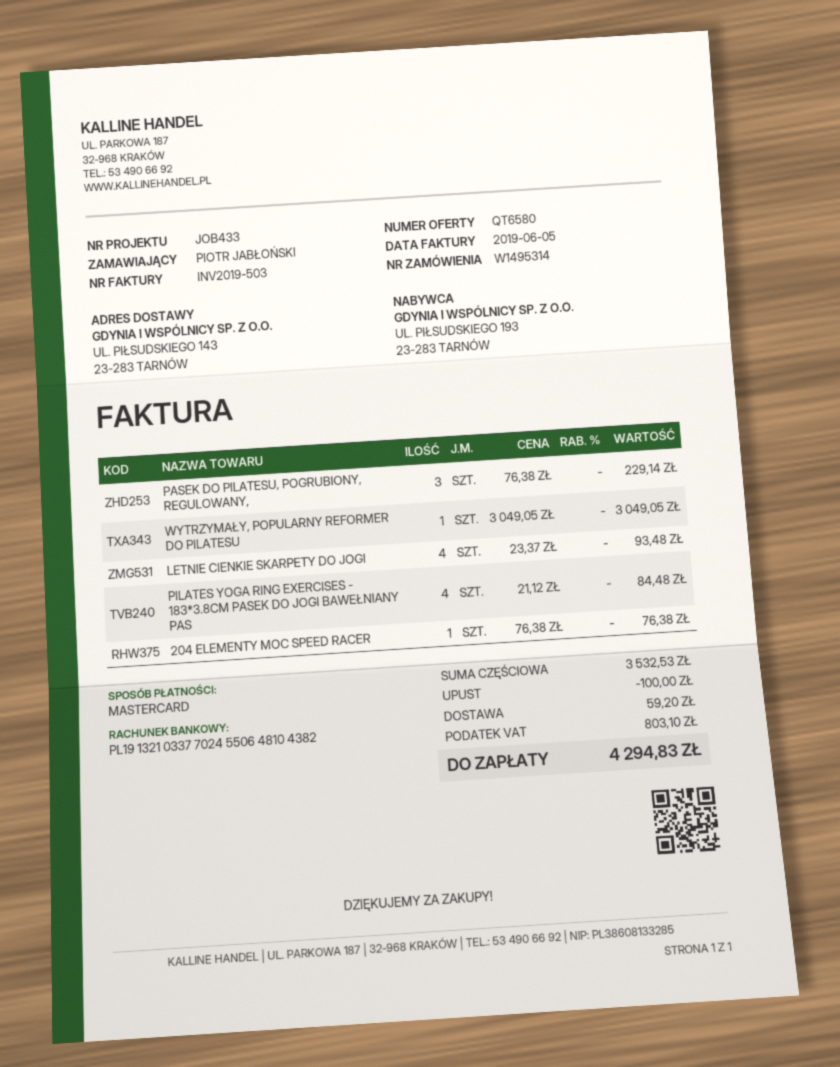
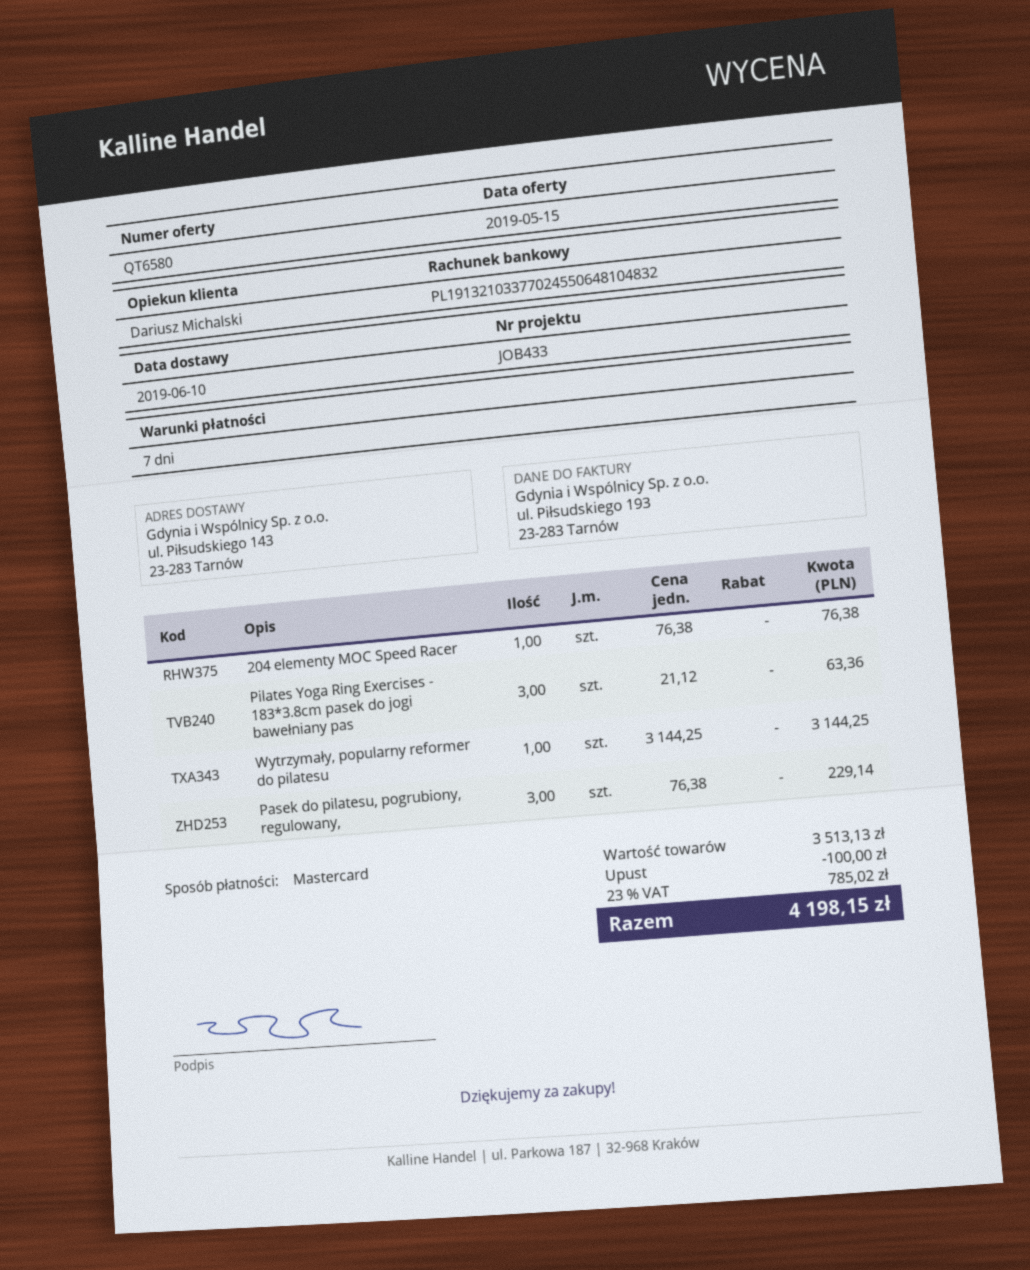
bank account: PL19132103377024550648104382 -> PL19132103377024550648104832
WYTRZYMAŁY, POPULARNY REFORMER DO PILATESU: 1 x 3049.05 = 3049.05 -> 1 x 3144.25 = 3144.25
LETNIE CIENKIE SKARPETY DO JOGI: 4 x 23.37 = 93.48 -> none
PILATES YOGA RING EXERCISES - 183*3.8CM PASEK DO JOGI BAWEŁNIANY PAS: 4 x 21.12 = 84.48 -> 3 x 21.12 = 63.36
subtotal: 3532.53 -> 3513.13
shipping: 59.20 -> none
tax: 803.10 -> 785.02
total: 4294.83 -> 4198.15

